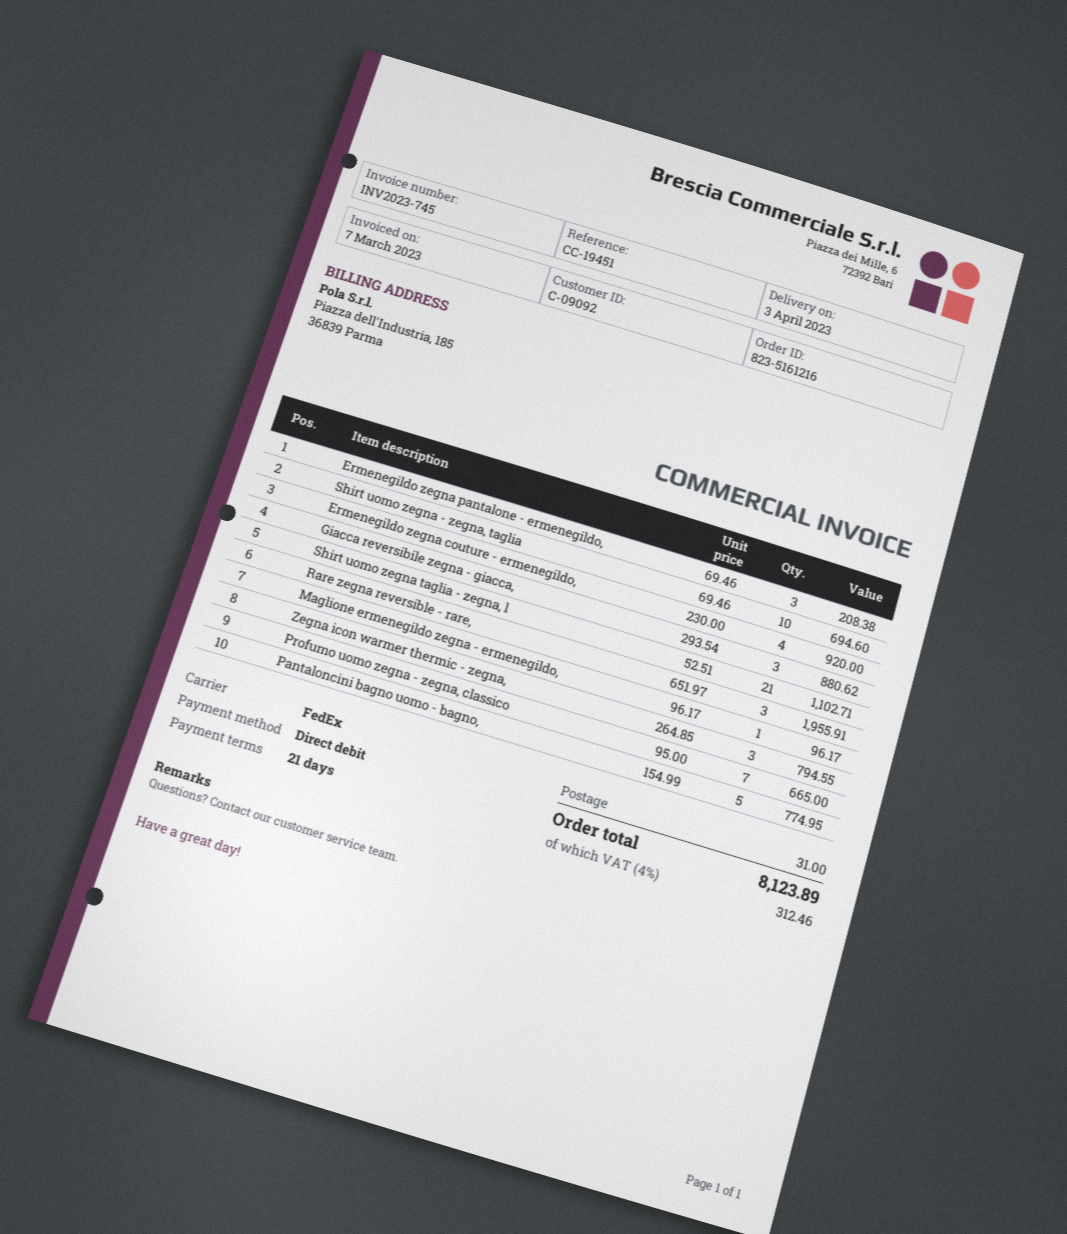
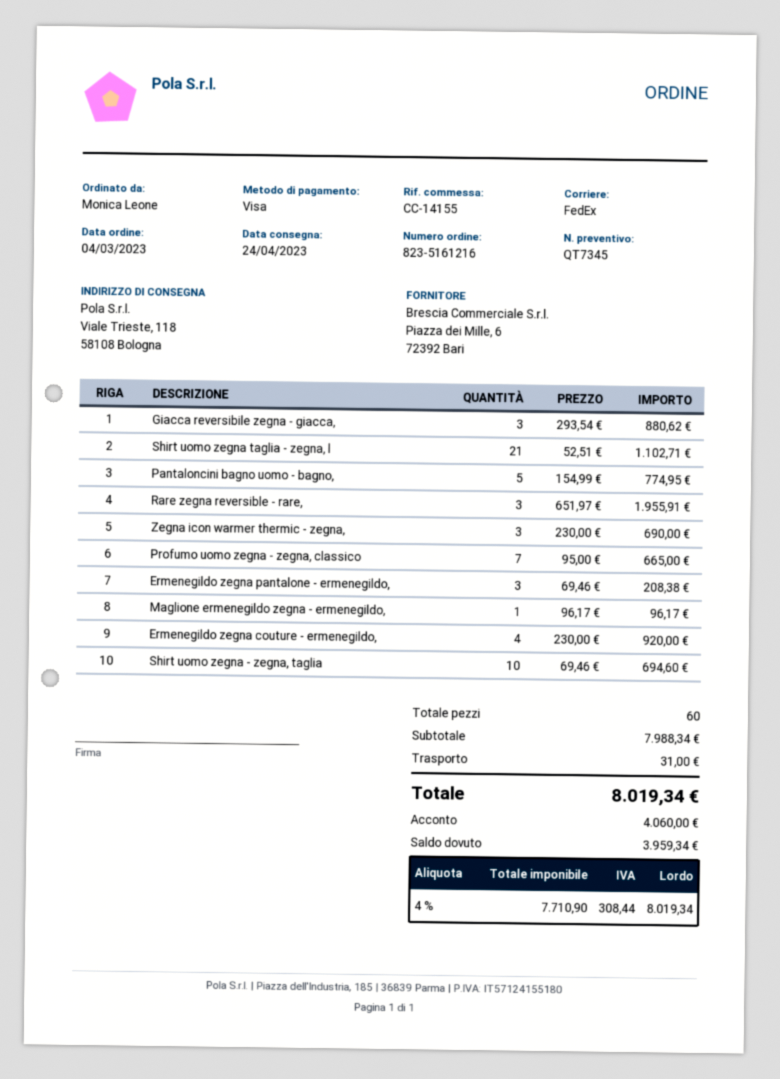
delivery date: 2023-04-03 -> 2023-04-24
reference: CC-19451 -> CC-14155
payment method: direct debit -> Visa
Zegna icon warmer thermic - zegna,: 3 x 264.85 = 794.55 -> 3 x 230.00 = 690.00
tax: 4% = 312.46 -> 4% = 308.44
total: 8123.89 -> 8019.34

